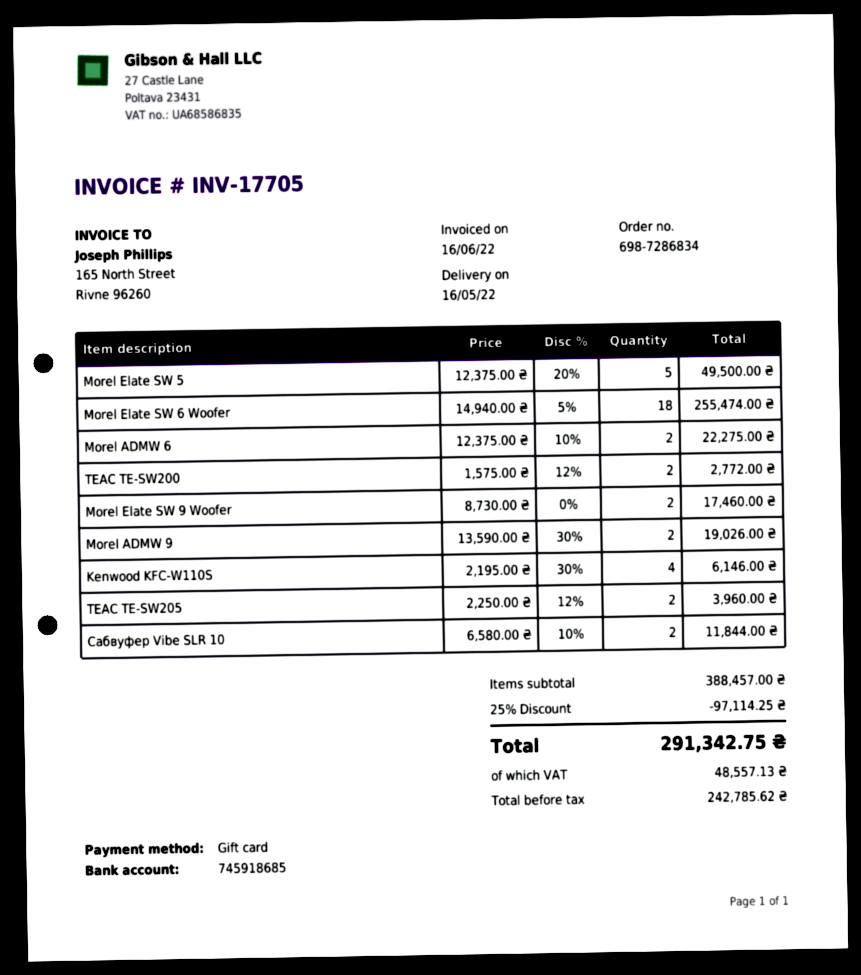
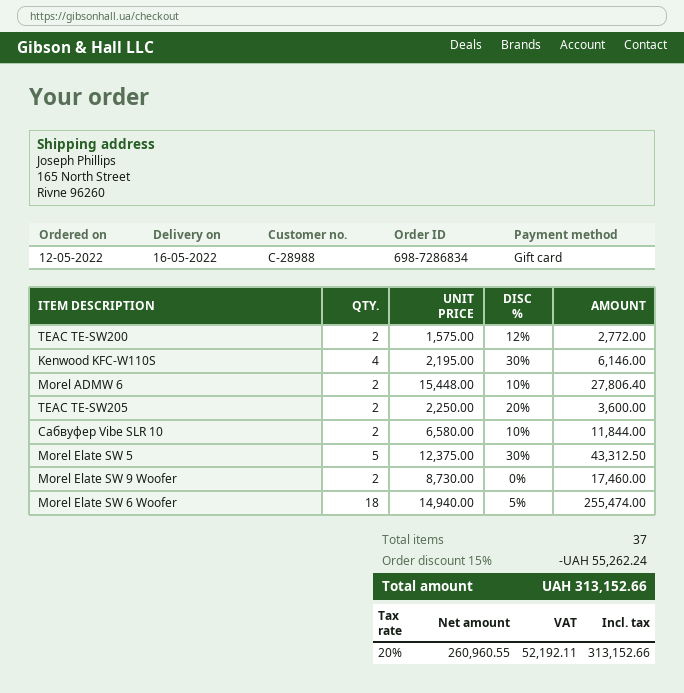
Morel Elate SW 5: 5 x 12375.00 - 20% = 49500.00 -> 5 x 12375.00 - 30% = 43312.50
Morel ADMW 6: 2 x 12375.00 - 10% = 22275.00 -> 2 x 15448.00 - 10% = 27806.40
Morel ADMW 9: 2 x 13590.00 - 30% = 19026.00 -> none
TEAC TE-SW205: 2 x 2250.00 - 12% = 3960.00 -> 2 x 2250.00 - 20% = 3600.00
discount: 25% = 97114.25 -> 15% = 55262.24
net: 242785.62 -> 260960.55
tax: 48557.13 -> 52192.11
total: 291342.75 -> 313152.66

